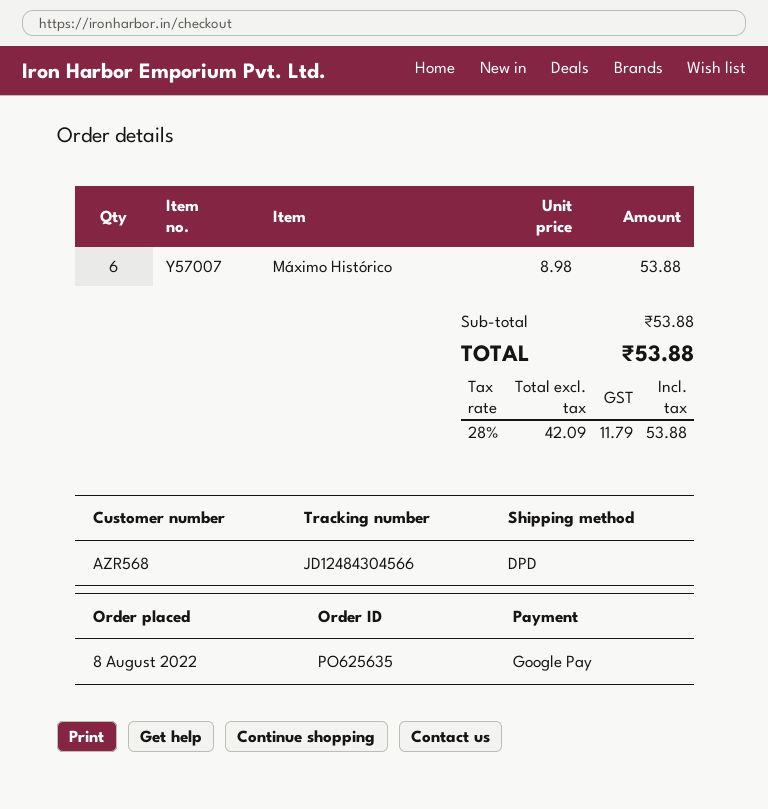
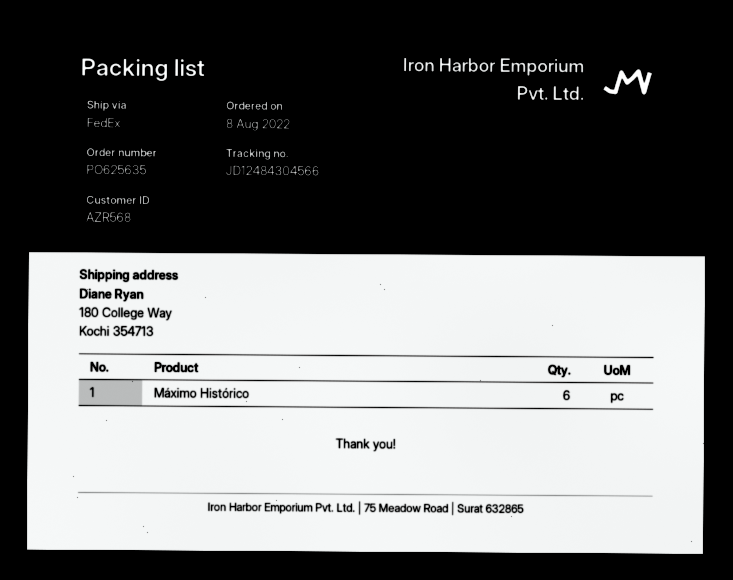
shipping method: DPD -> FedEx

